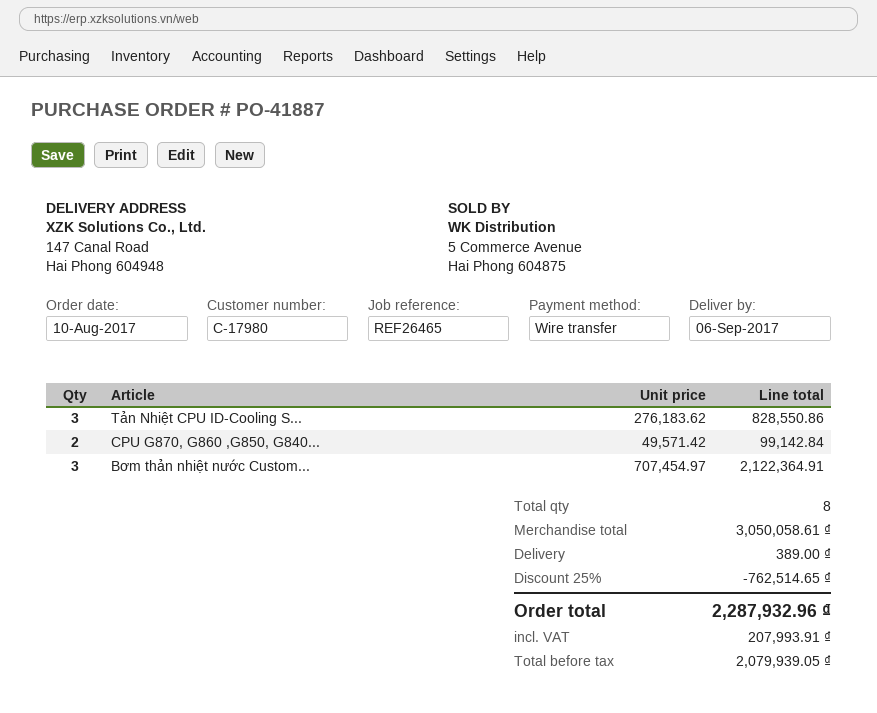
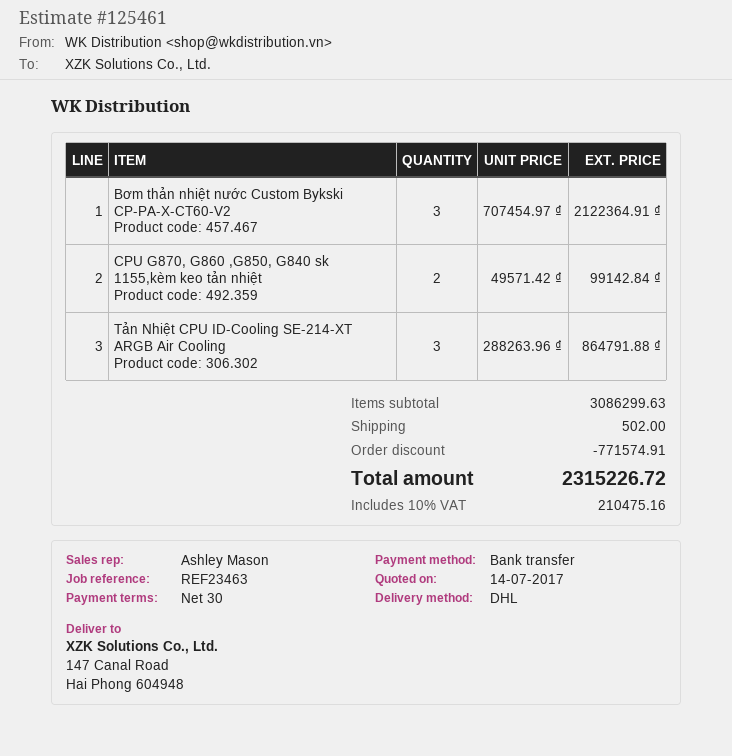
reference: REF26465 -> REF23463
Tản Nhiệt CPU ID-Cooling S...: 3 x 276183.62 = 828550.86 -> 3 x 288263.96 = 864791.88
subtotal: 3050058.61 -> 3086299.63
discount: 762514.65 -> 771574.91
shipping: 389.00 -> 502.00
tax: 207993.91 -> 210475.16
total: 2287932.96 -> 2315226.72

